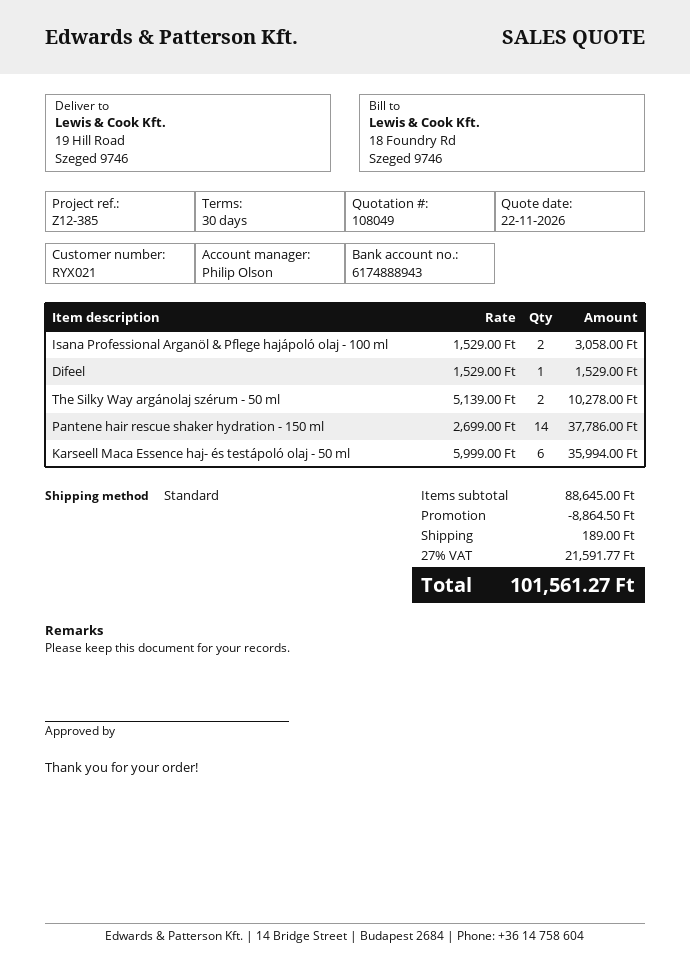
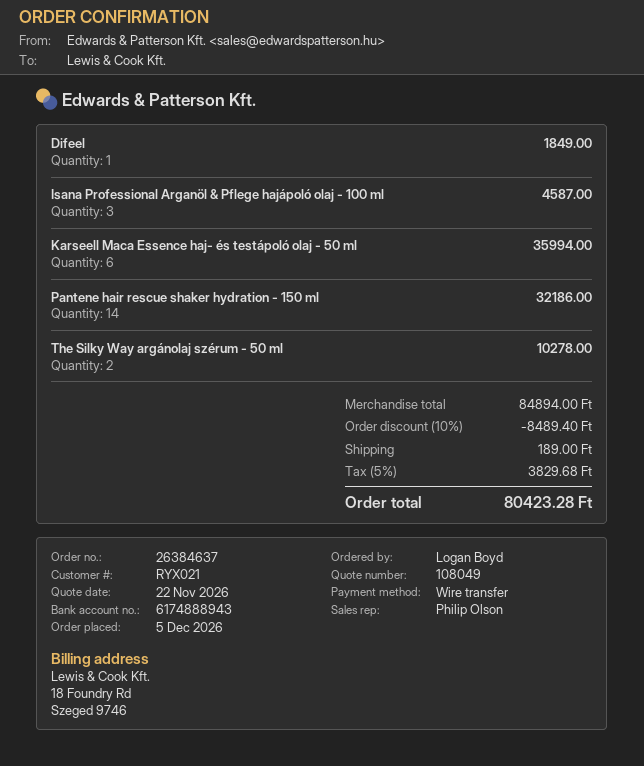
Isana Professional Arganöl & Pflege hajápoló olaj - 100 ml: 2 for 3058.00 -> 3 for 4587.00
Difeel: 1 for 1529.00 -> 1 for 1849.00
Pantene hair rescue shaker hydration - 150 ml: 14 for 37786.00 -> 14 for 32186.00
subtotal: 88645.00 -> 84894.00
discount: 8864.50 -> 8489.40
tax: 27% = 21591.77 -> 5% = 3829.68
total: 101561.27 -> 80423.28

